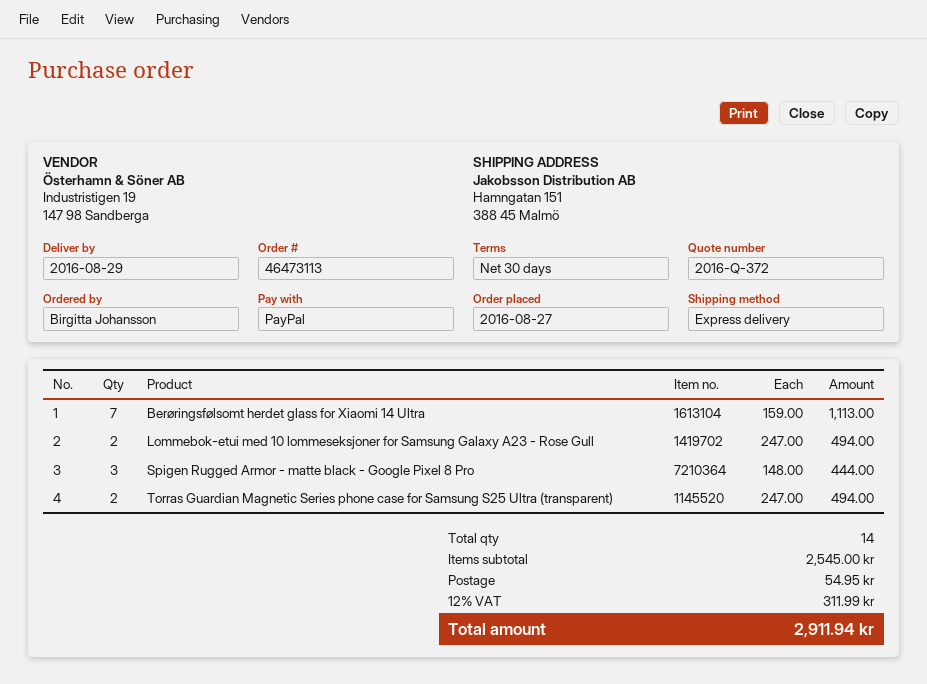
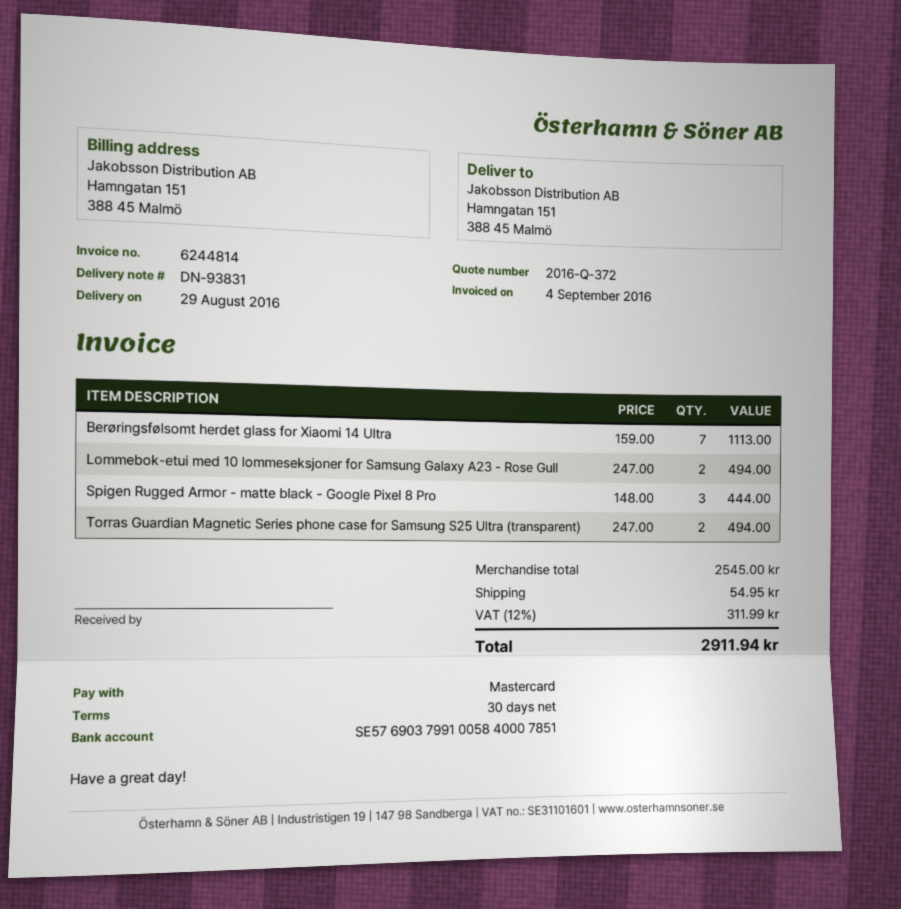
payment method: PayPal -> Mastercard

